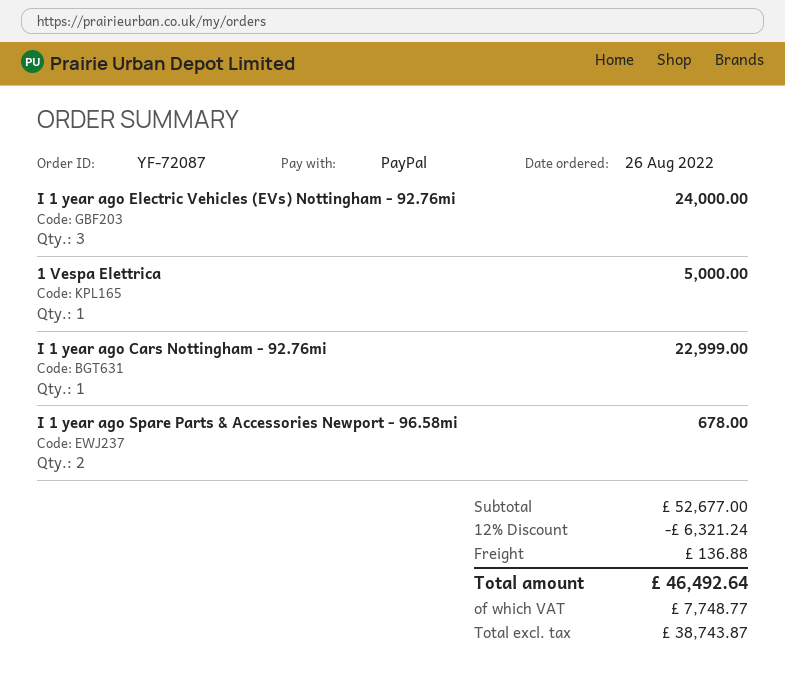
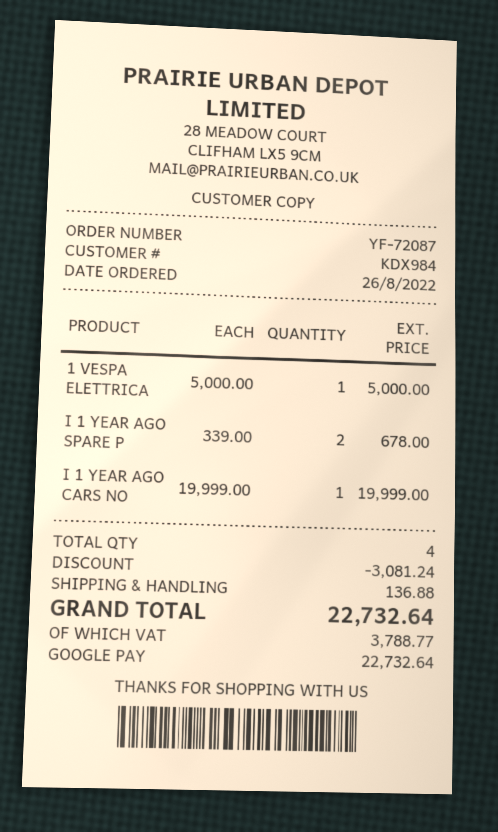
payment method: PayPal -> Google Pay
I 1 year ago Electric Vehicles (EVs) Nottingham - 92.76mi: 3 for 24000.00 -> none
I 1 year ago Cars Nottingham - 92.76mi: 1 for 22999.00 -> 1 for 19999.00
discount: 6321.24 -> 3081.24
tax: 7748.77 -> 3788.77
total: 46492.64 -> 22732.64

